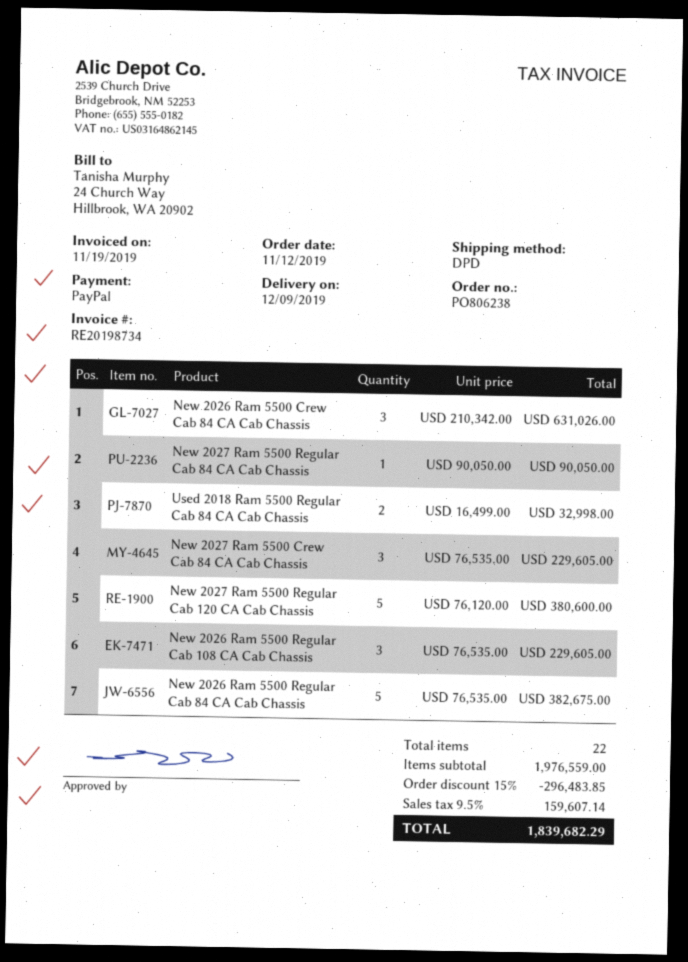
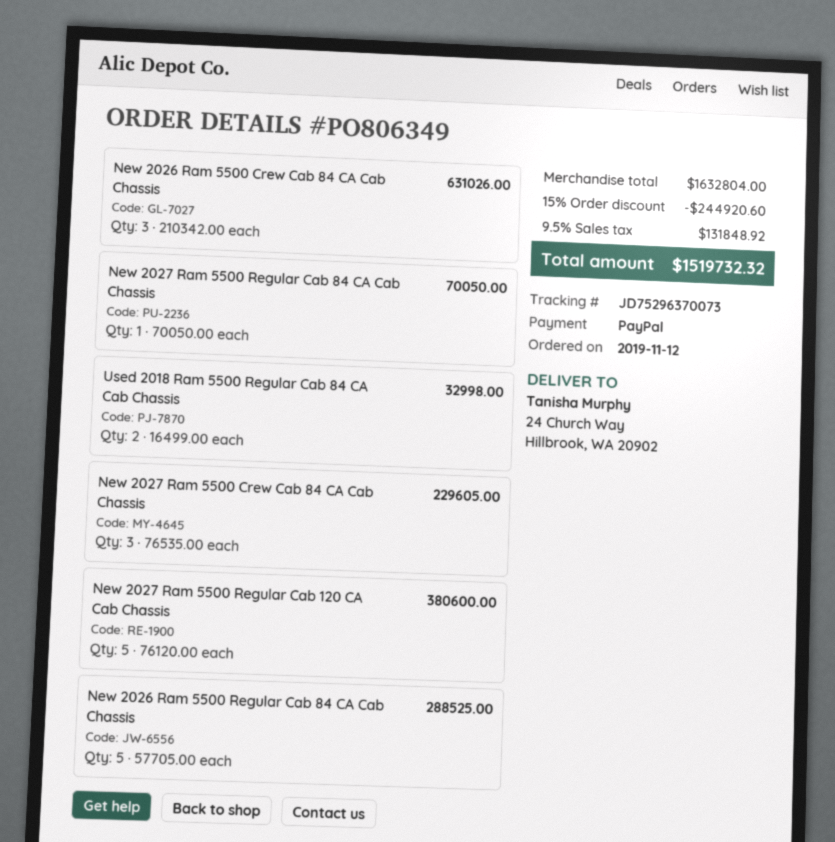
order number: PO806238 -> PO806349
New 2027 Ram 5500 Regular Cab 84 CA Cab Chassis: 1 x 90050.00 = 90050.00 -> 1 x 70050.00 = 70050.00
New 2026 Ram 5500 Regular Cab 108 CA Cab Chassis: 3 x 76535.00 = 229605.00 -> none
New 2026 Ram 5500 Regular Cab 84 CA Cab Chassis: 5 x 76535.00 = 382675.00 -> 5 x 57705.00 = 288525.00
subtotal: 1976559.00 -> 1632804.00
discount: 15% = 296483.85 -> 15% = 244920.60
tax: 9.5% = 159607.14 -> 9.5% = 131848.92
total: 1839682.29 -> 1519732.32

